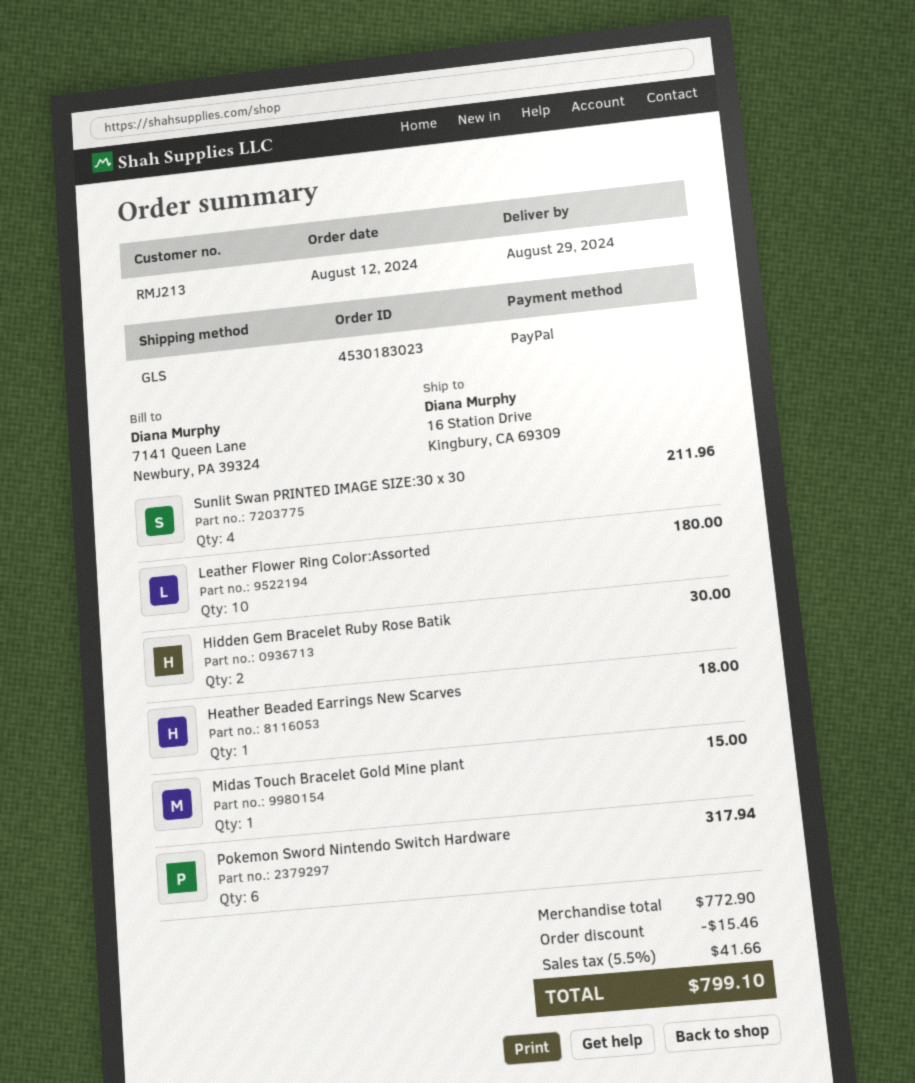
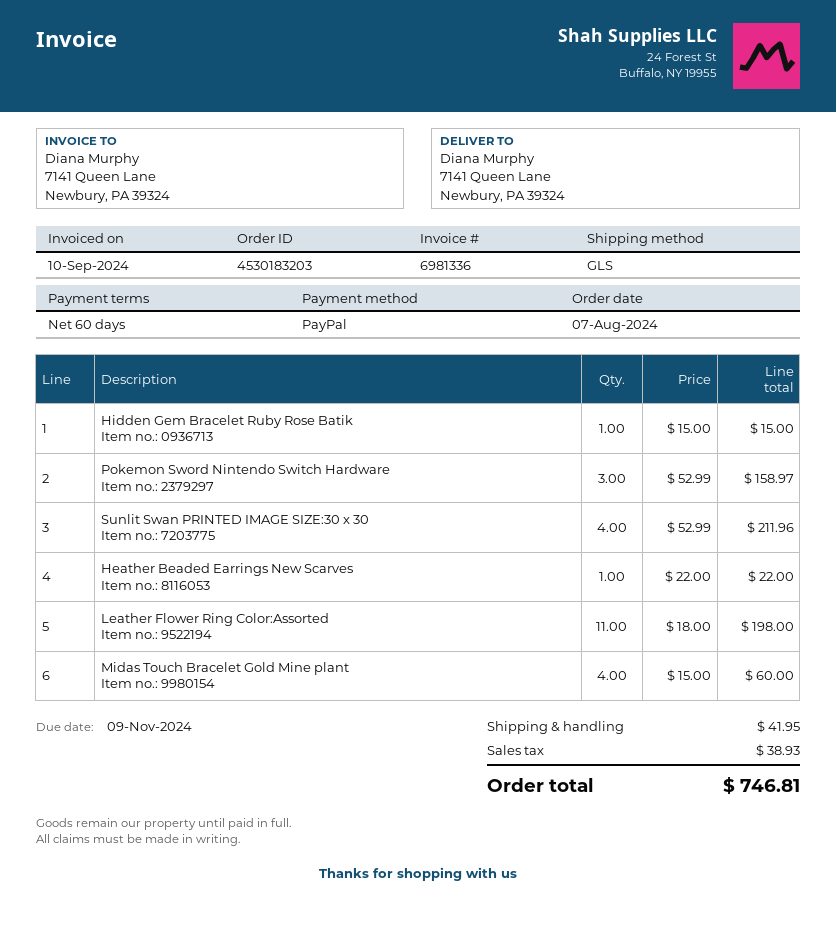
order number: 4530183023 -> 4530183203
order date: 2024-08-12 -> 2024-08-07
ship to: 16 Station Drive, Kingbury, CA 69309 -> 7141 Queen Lane, Newbury, PA 39324
Leather Flower Ring Color:Assorted: 10 for 180.00 -> 11 for 198.00
Hidden Gem Bracelet Ruby Rose Batik: 2 for 30.00 -> 1 for 15.00
Heather Beaded Earrings New Scarves: 1 for 18.00 -> 1 for 22.00
Midas Touch Bracelet Gold Mine plant: 1 for 15.00 -> 4 for 60.00
Pokemon Sword Nintendo Switch Hardware: 6 for 317.94 -> 3 for 158.97
discount: 15.46 -> none
shipping: none -> 41.95
tax: 41.66 -> 38.93
total: 799.10 -> 746.81

